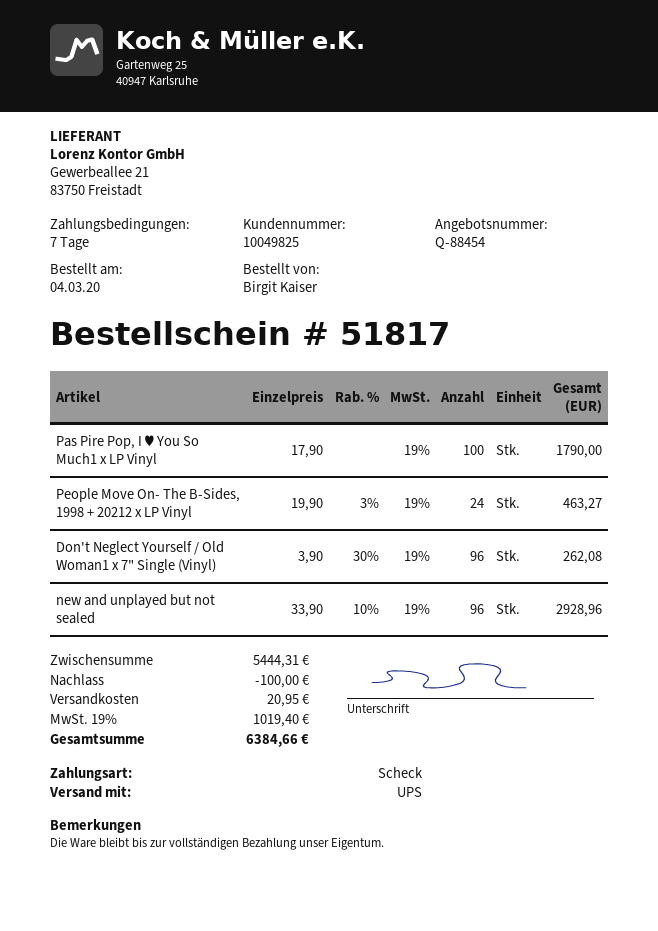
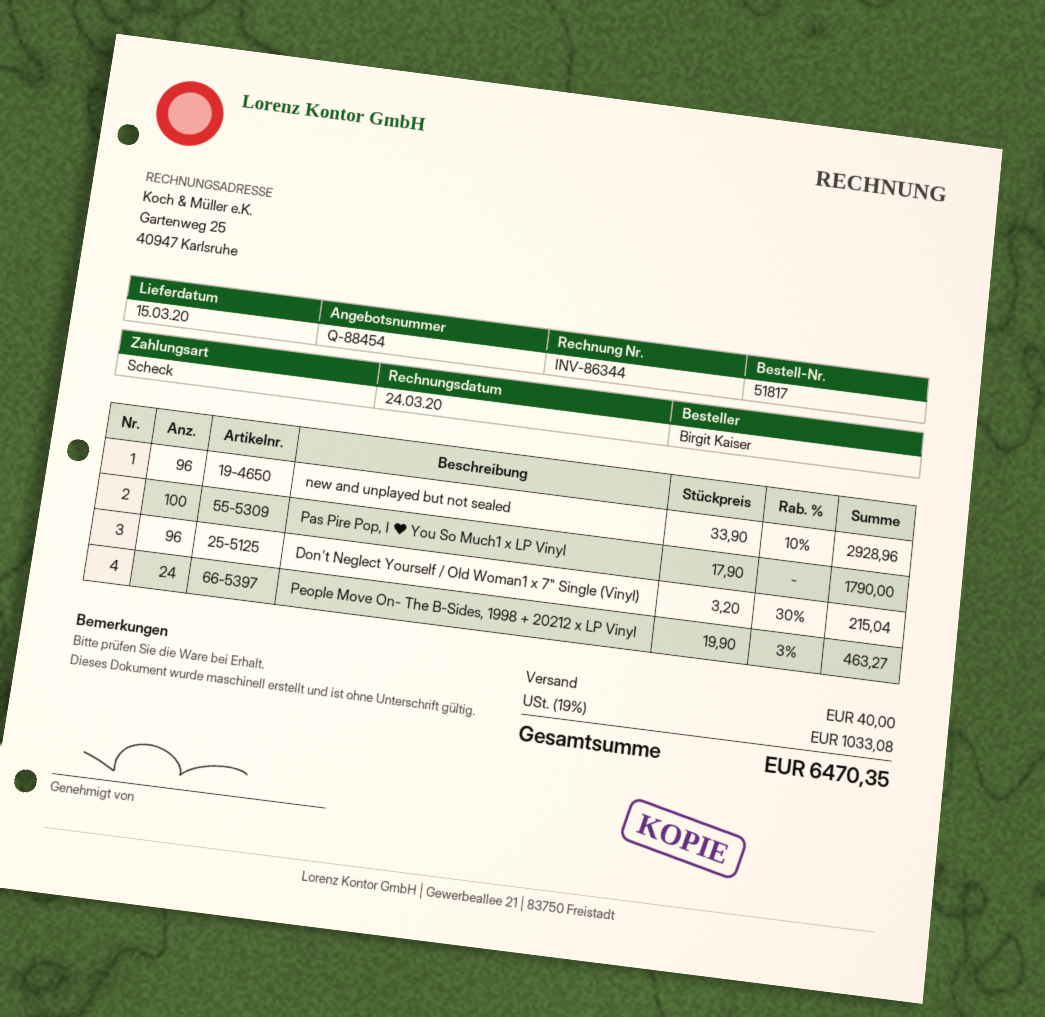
Don't Neglect Yourself / Old Woman1 x 7" Single (Vinyl): 96 x 3.90 - 30% = 262.08 -> 96 x 3.20 - 30% = 215.04
discount: 100.00 -> none
shipping: 20.95 -> 40.00
tax: 19% = 1019.40 -> 19% = 1033.08
total: 6384.66 -> 6470.35

